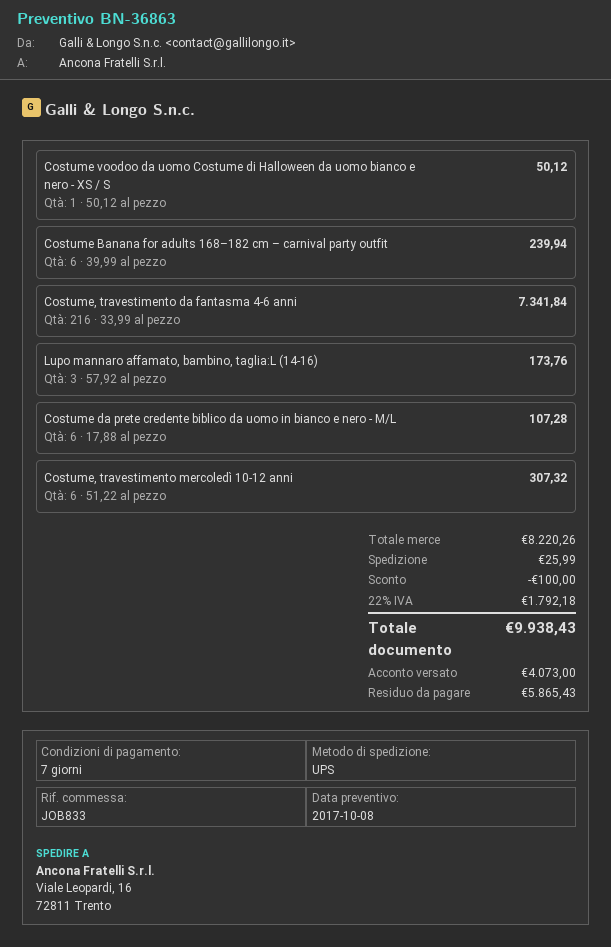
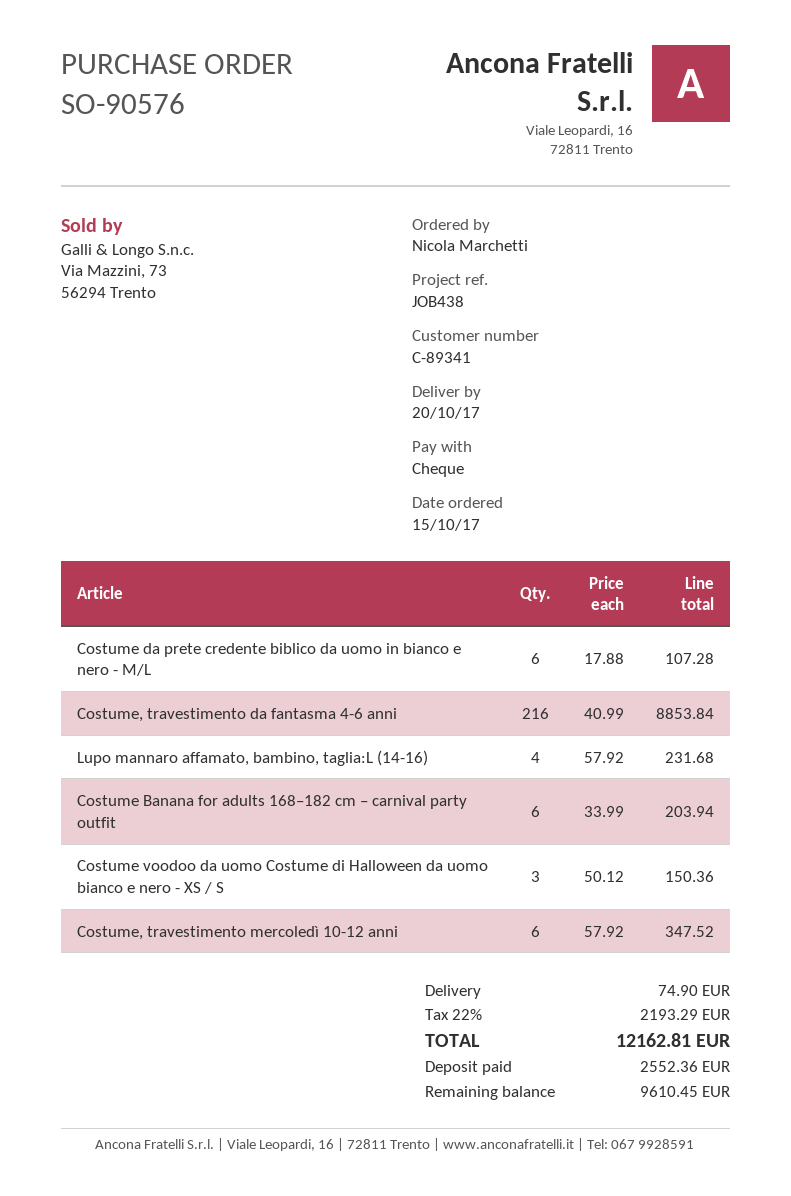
reference: JOB833 -> JOB438
Costume voodoo da uomo Costume di Halloween da uomo bianco e nero - XS / S: 1 x 50.12 = 50.12 -> 3 x 50.12 = 150.36
Costume Banana for adults 168–182 cm – carnival party outfit: 6 x 39.99 = 239.94 -> 6 x 33.99 = 203.94
Costume, travestimento da fantasma 4-6 anni: 216 x 33.99 = 7341.84 -> 216 x 40.99 = 8853.84
Lupo mannaro affamato, bambino, taglia:L (14-16): 3 x 57.92 = 173.76 -> 4 x 57.92 = 231.68
Costume, travestimento mercoledì 10-12 anni: 6 x 51.22 = 307.32 -> 6 x 57.92 = 347.52
discount: 100.00 -> none
shipping: 25.99 -> 74.90
tax: 22% = 1792.18 -> 22% = 2193.29
total: 9938.43 -> 12162.81
deposit: 4073.00 -> 2552.36
balance: 5865.43 -> 9610.45

